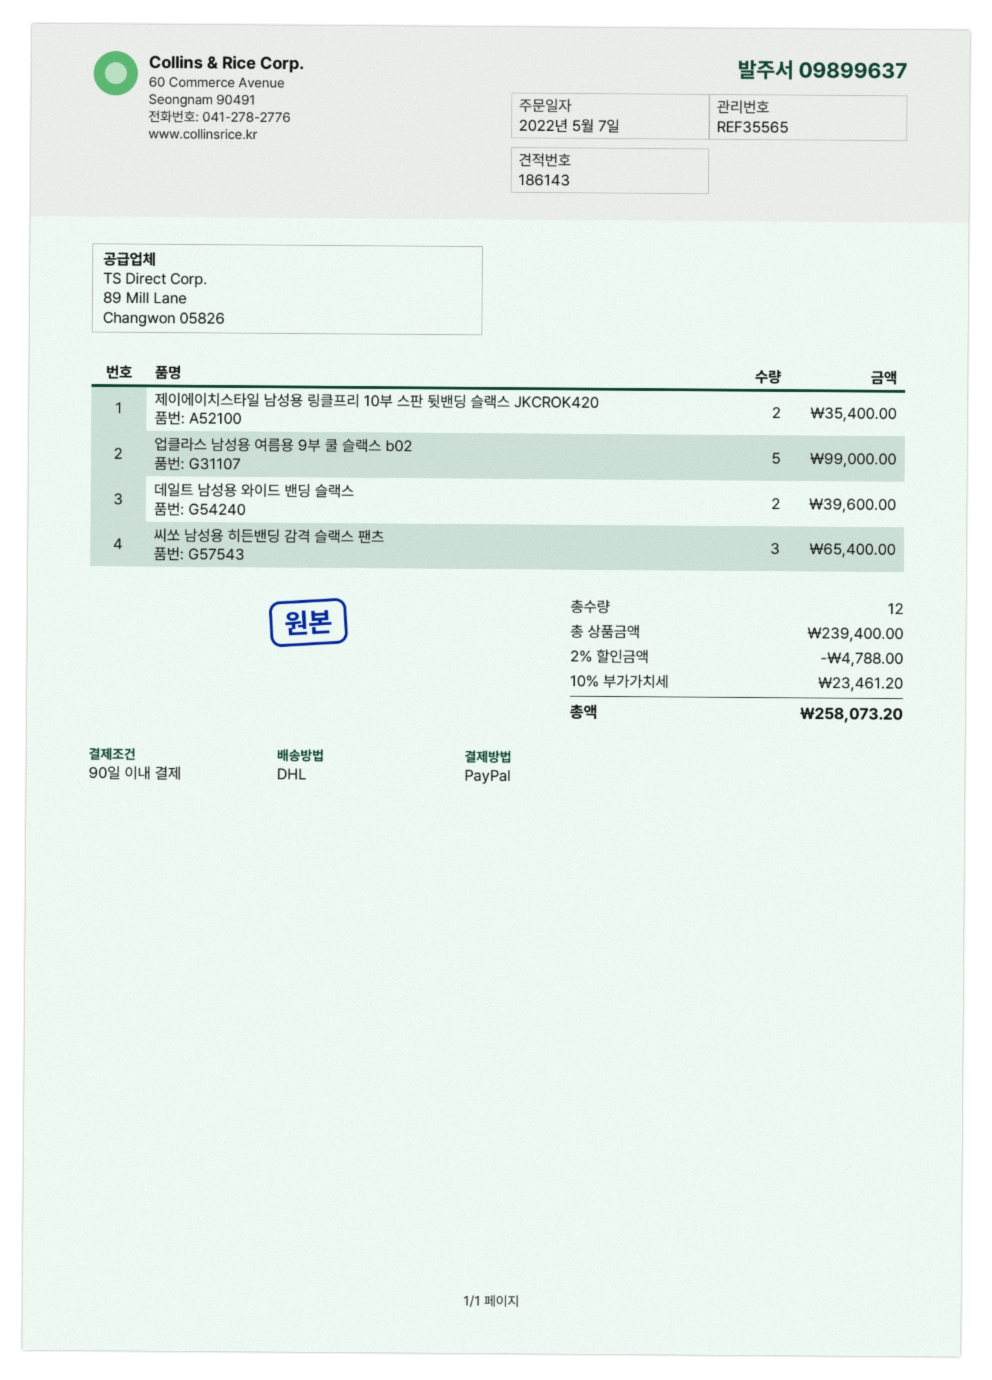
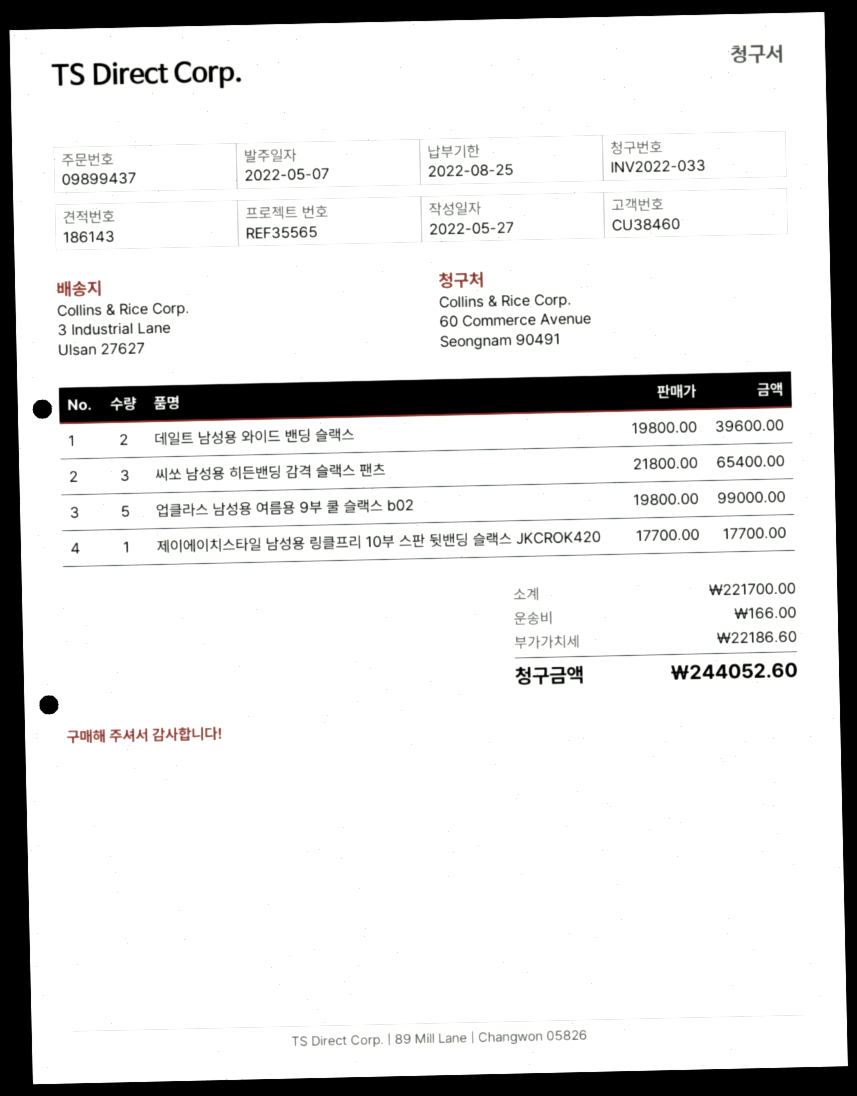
order number: 09899637 -> 09899437
제이에이치스타일 남성용 링클프리 10부 스판 뒷밴딩 슬랙스 JKCROK420: 2 for 35400.00 -> 1 for 17700.00
subtotal: 239400.00 -> 221700.00
discount: 2% = 4788.00 -> none
shipping: none -> 166.00
tax: 23461.20 -> 22186.60
total: 258073.20 -> 244052.60

